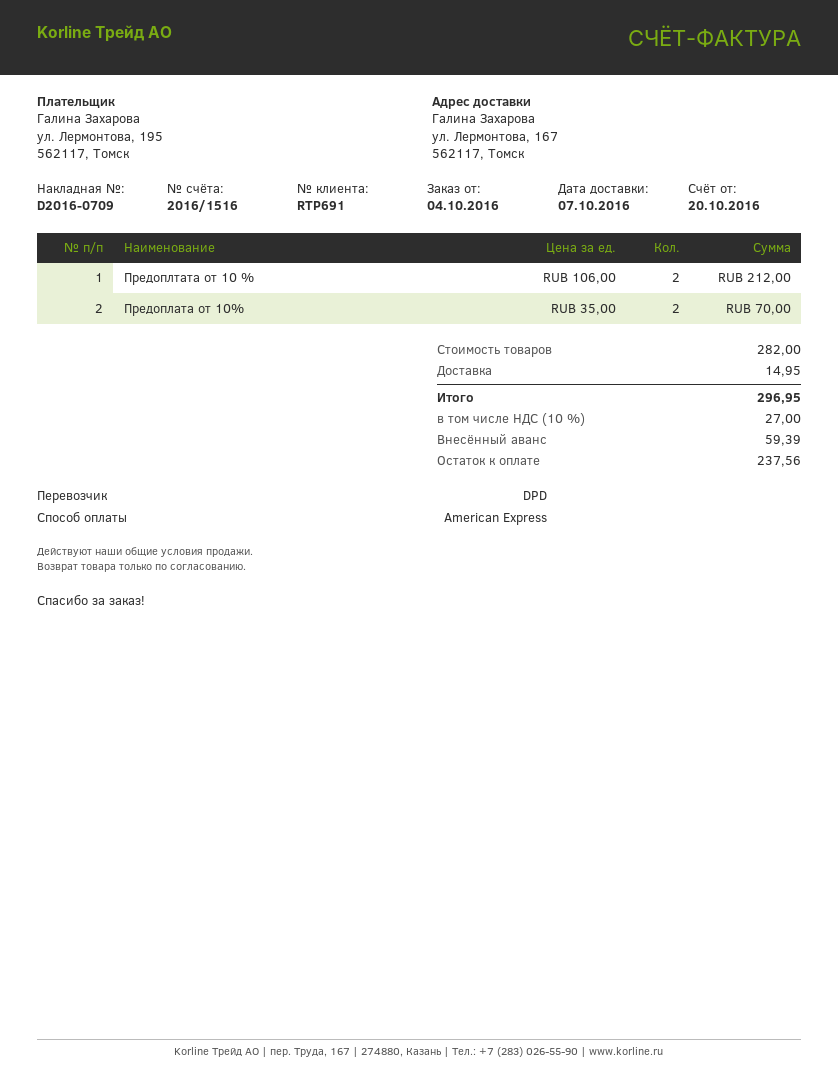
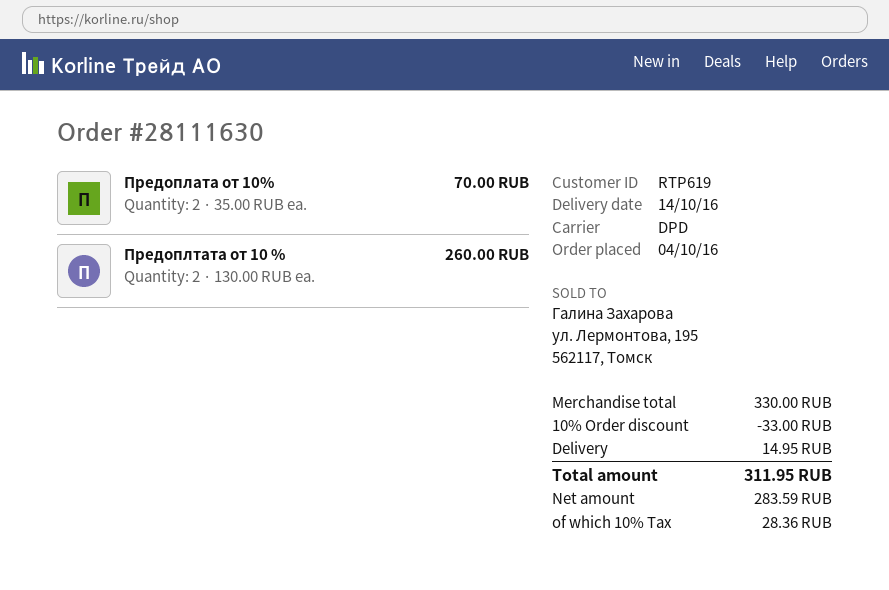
delivery date: 2016-10-07 -> 2016-10-14
customer number: RTP691 -> RTP619
Предоплтата от 10 %: 2 x 106.00 = 212.00 -> 2 x 130.00 = 260.00
subtotal: 282.00 -> 330.00
discount: none -> 10% = 33.00
tax: 10% = 27.00 -> 10% = 28.36
total: 296.95 -> 311.95

